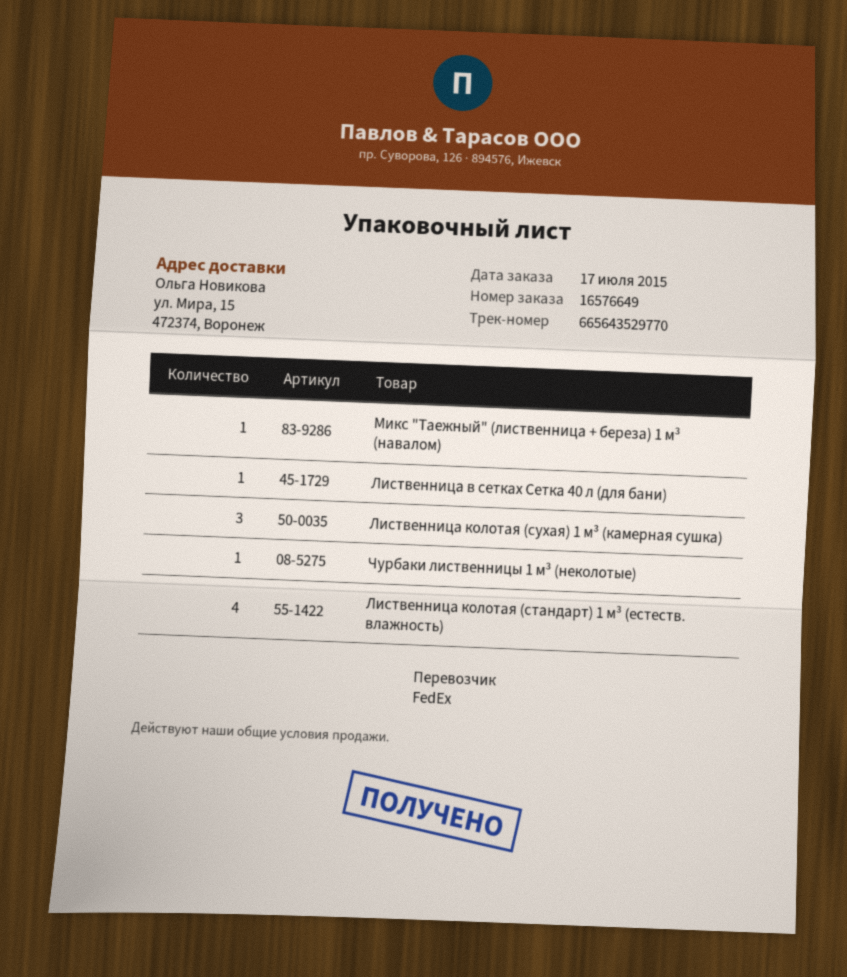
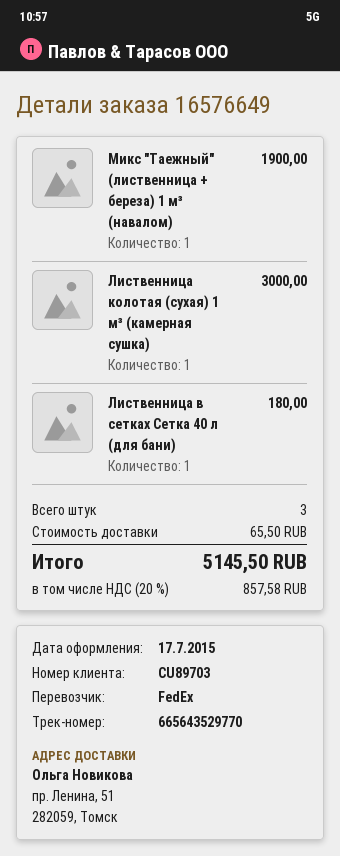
ship to: ул. Мира, 15, 472374, Воронеж -> пр. Ленина, 51, 282059, Томск
Лиственница колотая (сухая) 1 м³ (камерная сушка): 3 -> 1
Чурбаки лиственницы 1 м³ (неколотые): 1 -> none
Лиственница колотая (стандарт) 1 м³ (естеств. влажность): 4 -> none

